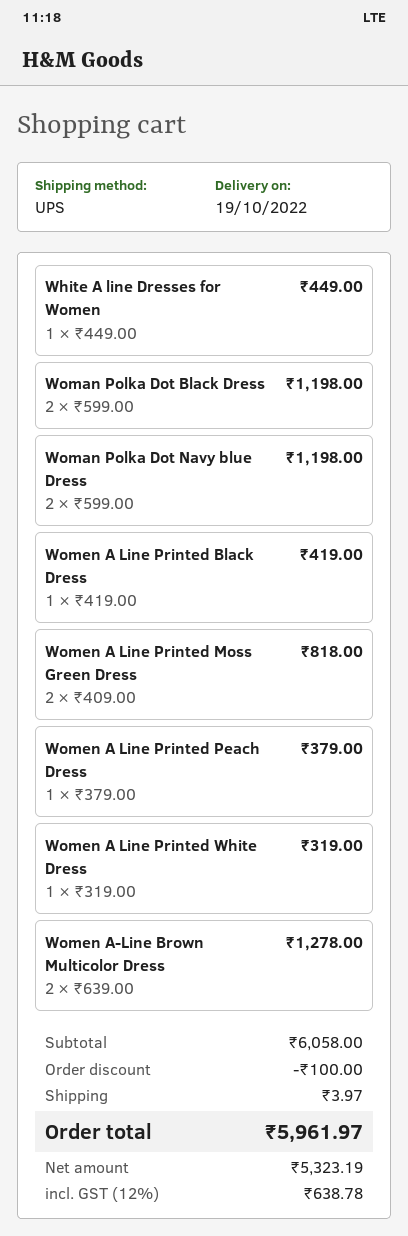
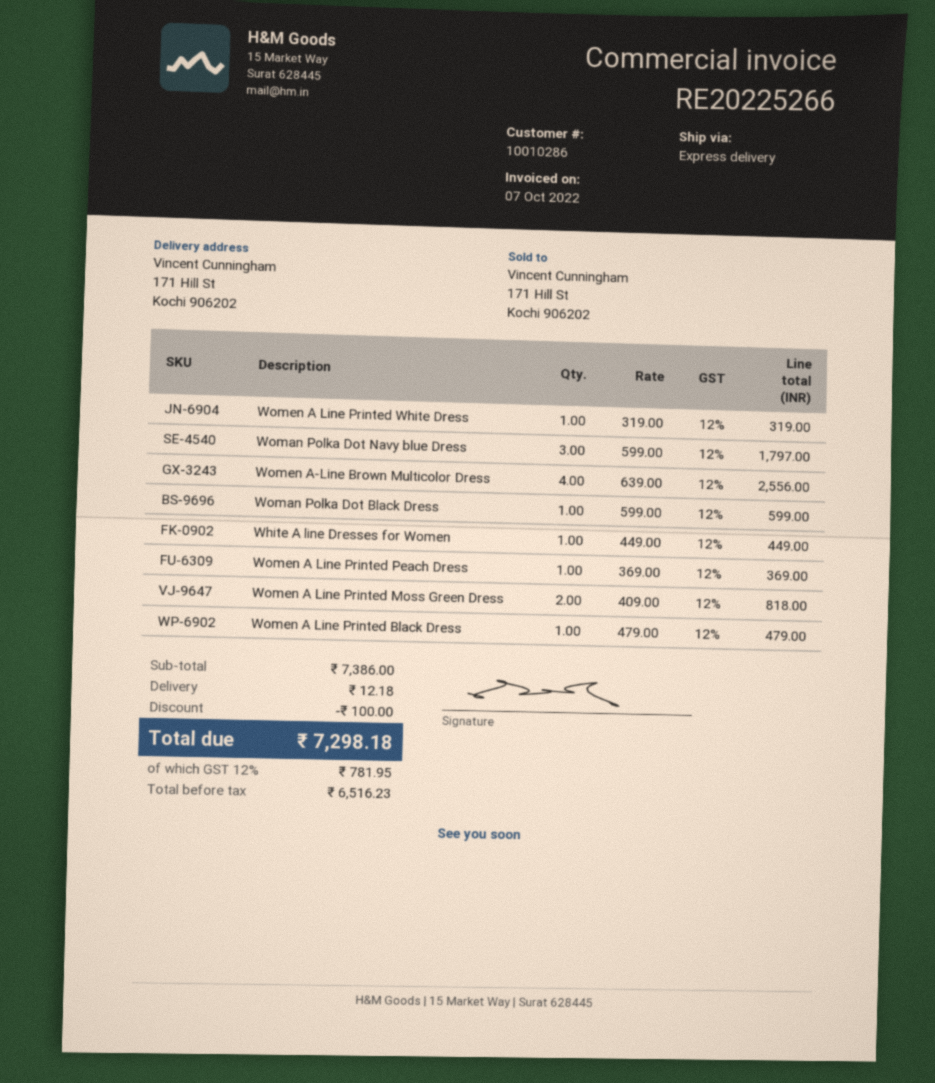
shipping method: UPS -> express
Woman Polka Dot Black Dress: 2 x 599.00 = 1198.00 -> 1 x 599.00 = 599.00
Woman Polka Dot Navy blue Dress: 2 x 599.00 = 1198.00 -> 3 x 599.00 = 1797.00
Women A Line Printed Black Dress: 1 x 419.00 = 419.00 -> 1 x 479.00 = 479.00
Women A Line Printed Peach Dress: 1 x 379.00 = 379.00 -> 1 x 369.00 = 369.00
Women A-Line Brown Multicolor Dress: 2 x 639.00 = 1278.00 -> 4 x 639.00 = 2556.00
subtotal: 6058.00 -> 7386.00
shipping: 3.97 -> 12.18
net: 5323.19 -> 6516.23
tax: 12% = 638.78 -> 12% = 781.95
total: 5961.97 -> 7298.18

